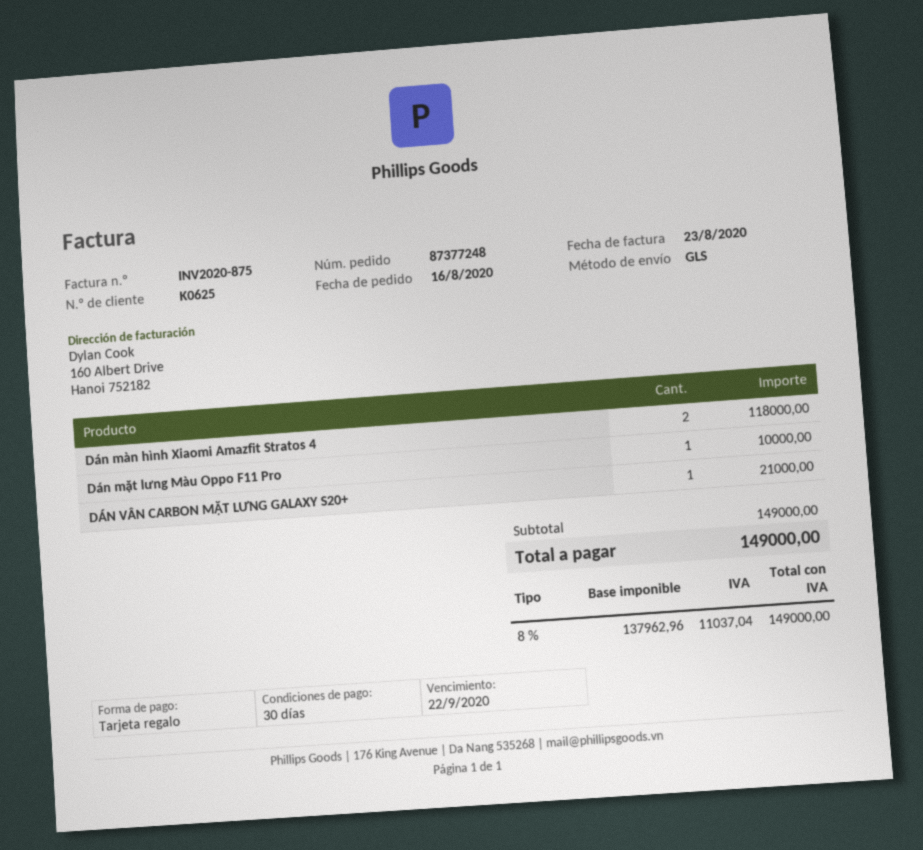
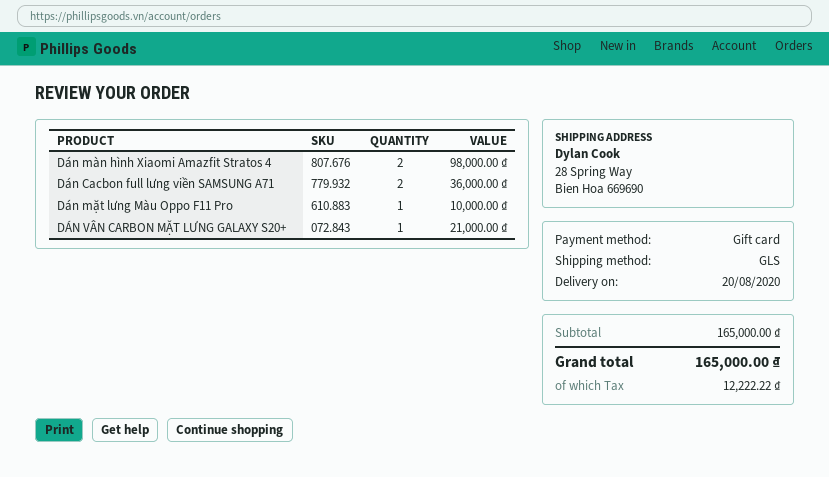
Dán màn hình Xiaomi Amazfit Stratos 4: 2 for 118000.00 -> 2 for 98000.00
Dán Cacbon full lưng viền SAMSUNG A71: none -> 2 for 36000.00
subtotal: 149000.00 -> 165000.00
tax: 11037.04 -> 12222.22
total: 149000.00 -> 165000.00

